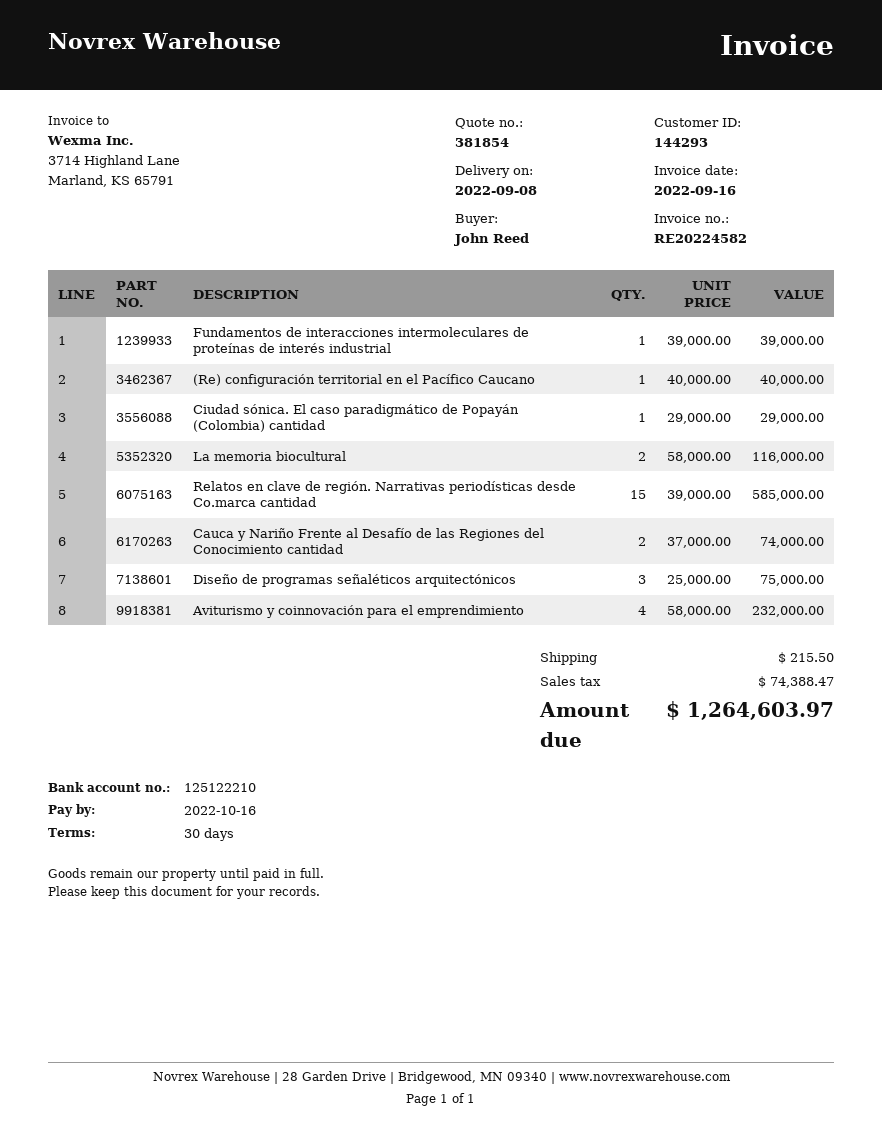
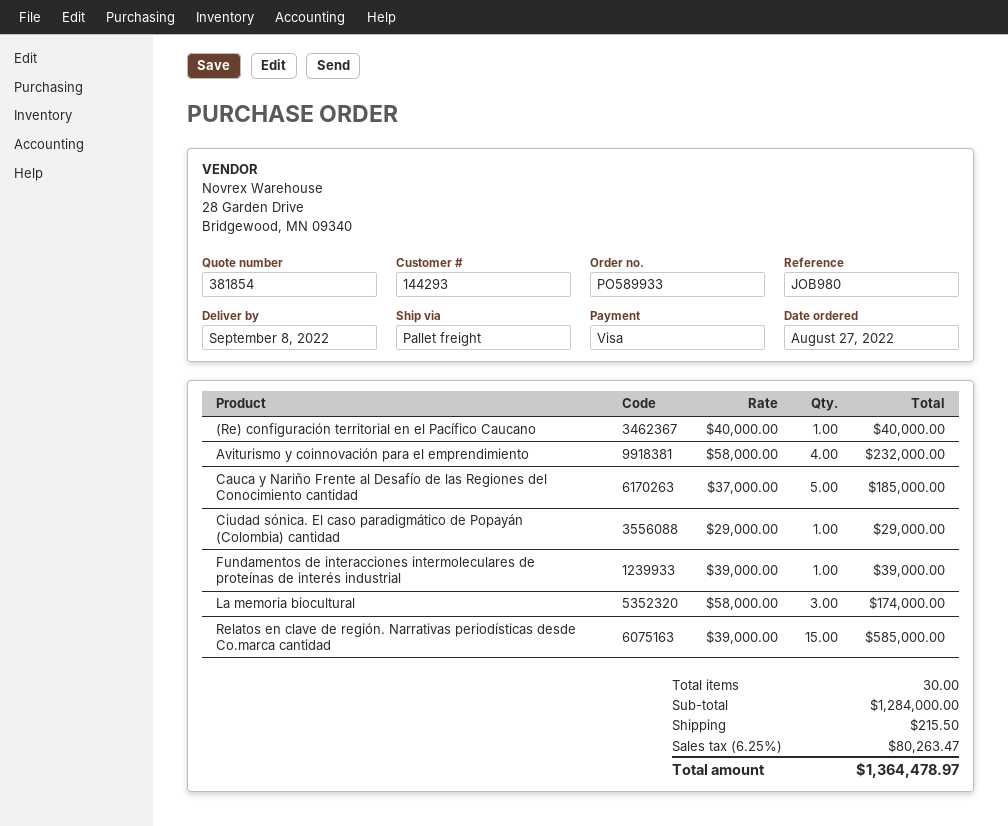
La memoria biocultural: 2 x 58000.00 = 116000.00 -> 3 x 58000.00 = 174000.00
Cauca y Nariño Frente al Desafío de las Regiones del Conocimiento cantidad: 2 x 37000.00 = 74000.00 -> 5 x 37000.00 = 185000.00
Diseño de programas señaléticos arquitectónicos: 3 x 25000.00 = 75000.00 -> none
tax: 74388.47 -> 80263.47
total: 1264603.97 -> 1364478.97

